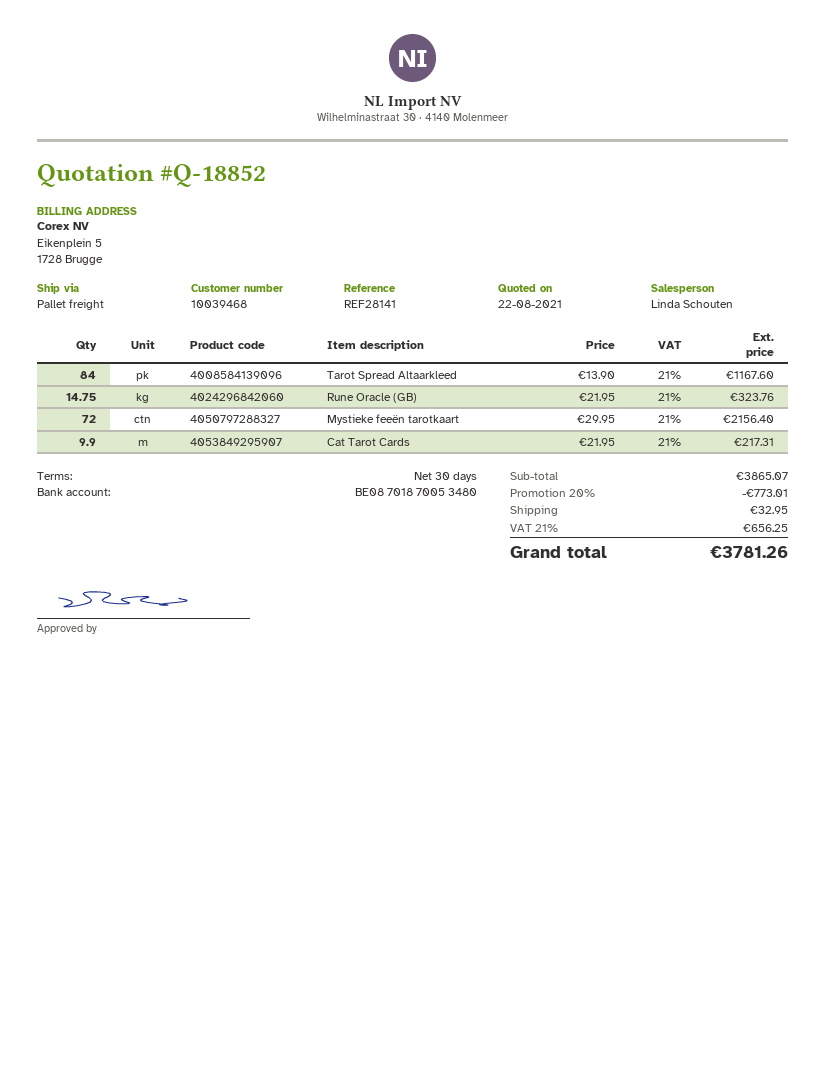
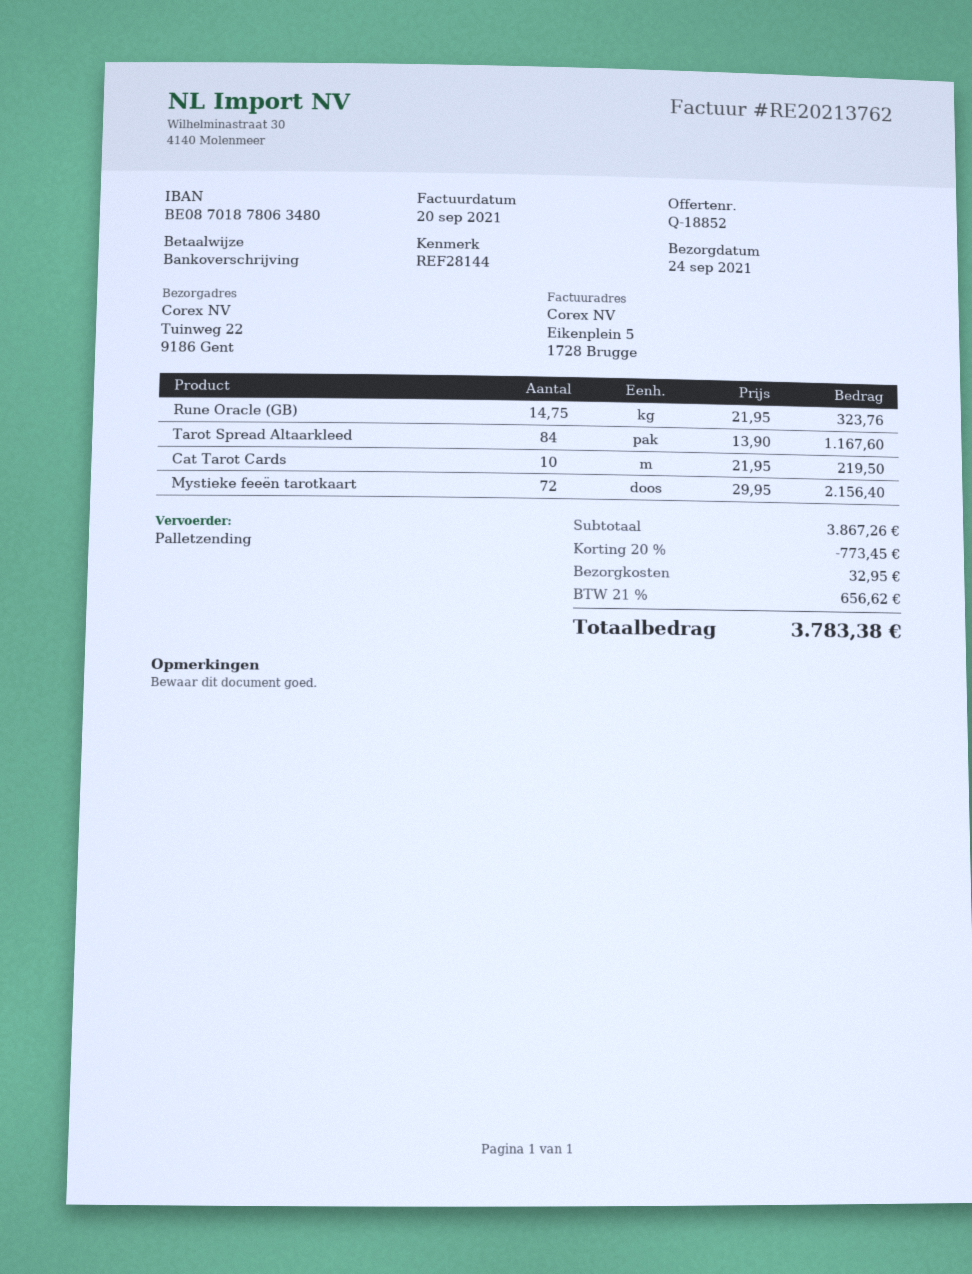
reference: REF28141 -> REF28144
bank account: BE08701870053480 -> BE08701878063480
Cat Tarot Cards: 9.9 x 21.95 = 217.31 -> 10 x 21.95 = 219.50
subtotal: 3865.07 -> 3867.26
discount: 20% = 773.01 -> 20% = 773.45
tax: 21% = 656.25 -> 21% = 656.62
total: 3781.26 -> 3783.38

